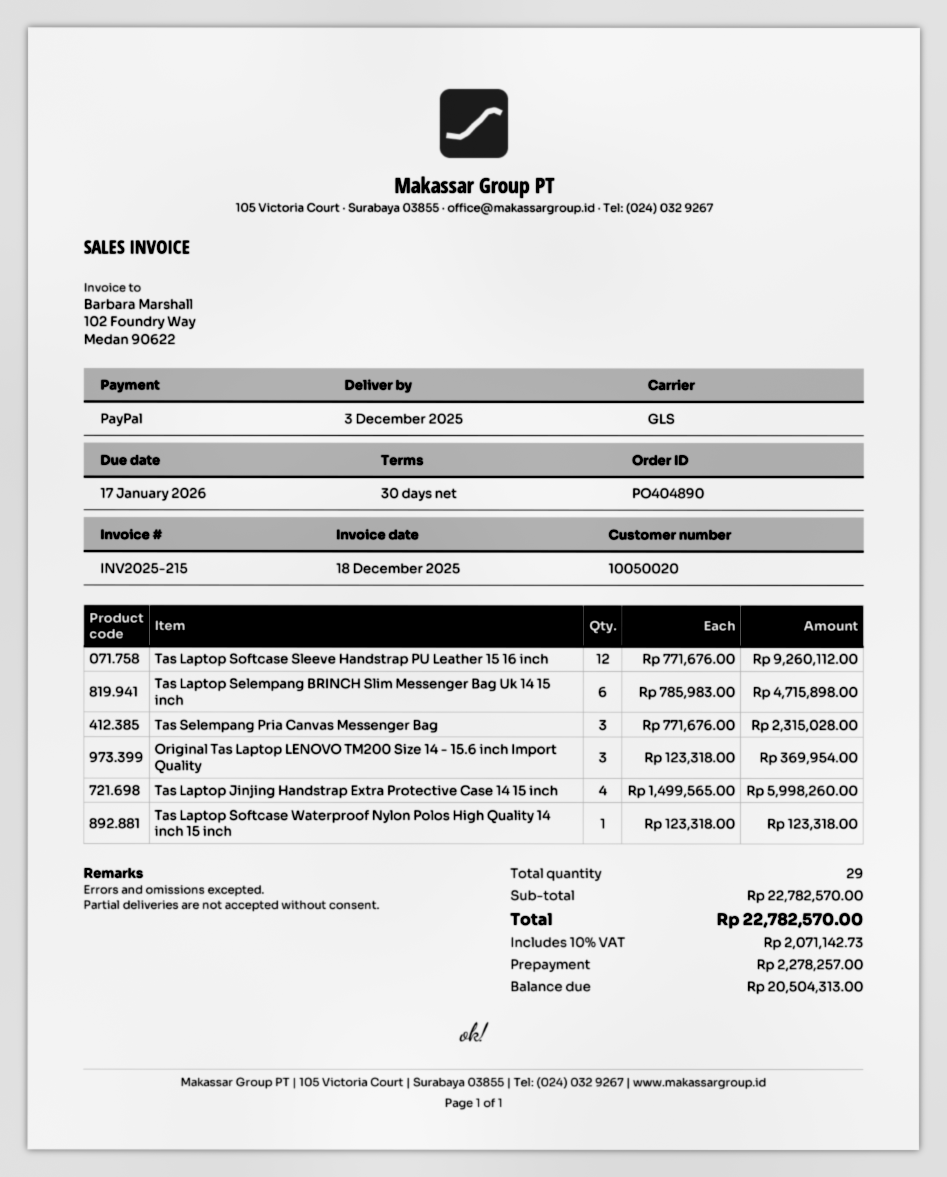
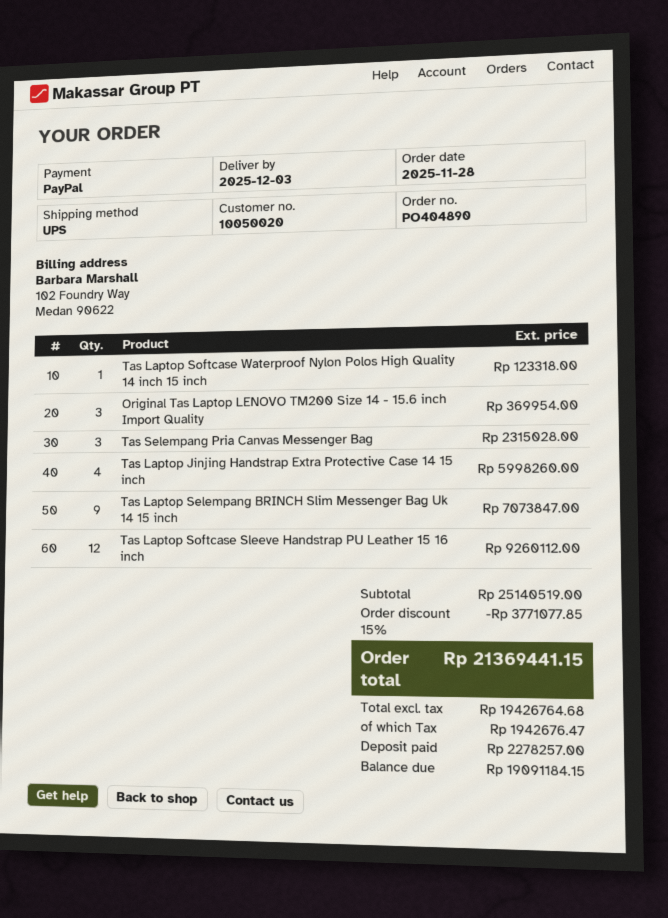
shipping method: GLS -> UPS
Tas Laptop Selempang BRINCH Slim Messenger Bag Uk 14 15 inch: 6 for 4715898.00 -> 9 for 7073847.00
subtotal: 22782570.00 -> 25140519.00
discount: none -> 15% = 3771077.85
tax: 2071142.73 -> 1942676.47
total: 22782570.00 -> 21369441.15
balance: 20504313.00 -> 19091184.15

